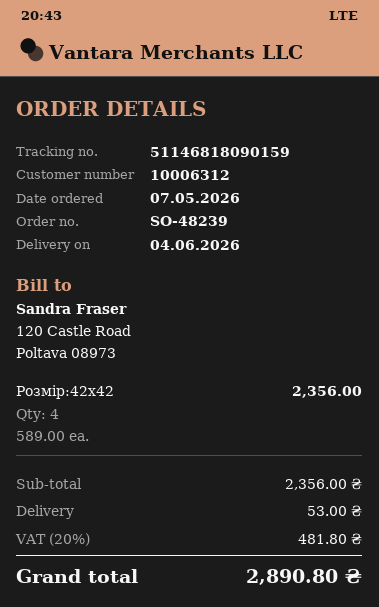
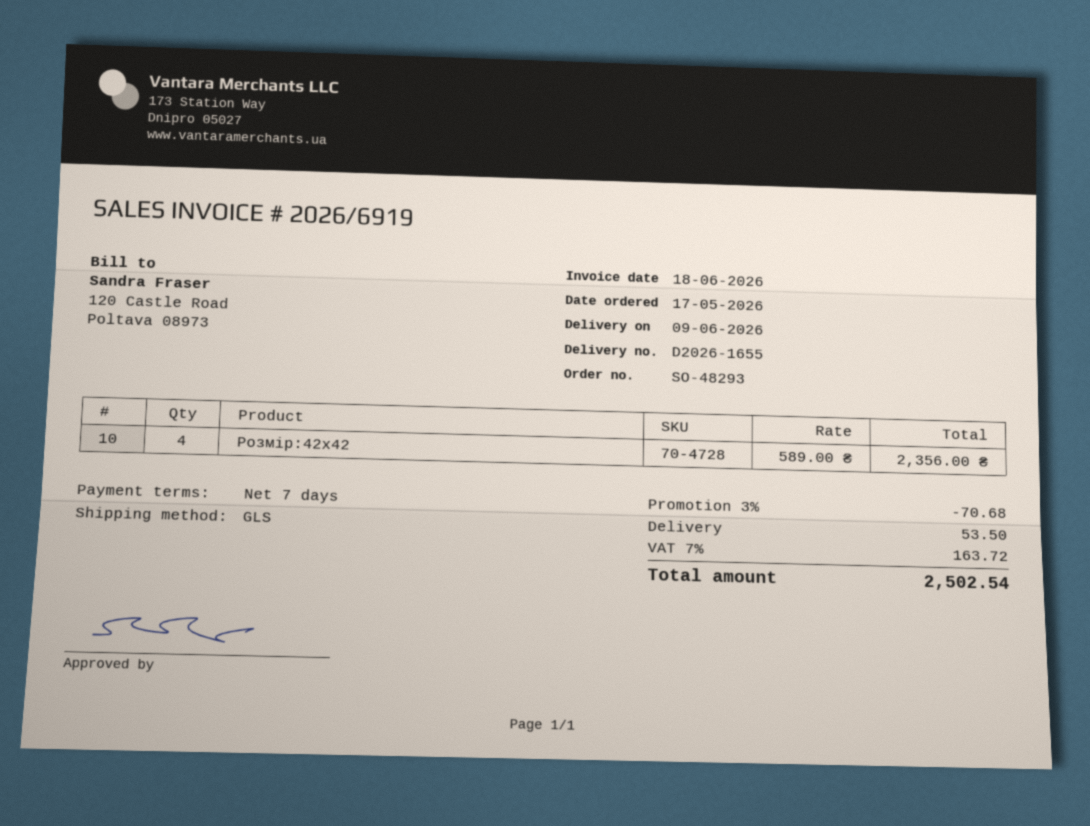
order number: SO-48239 -> SO-48293
order date: 2026-05-07 -> 2026-05-17
delivery date: 2026-06-04 -> 2026-06-09
discount: none -> 3% = 70.68
shipping: 53.00 -> 53.50
tax: 20% = 481.80 -> 7% = 163.72
total: 2890.80 -> 2502.54

